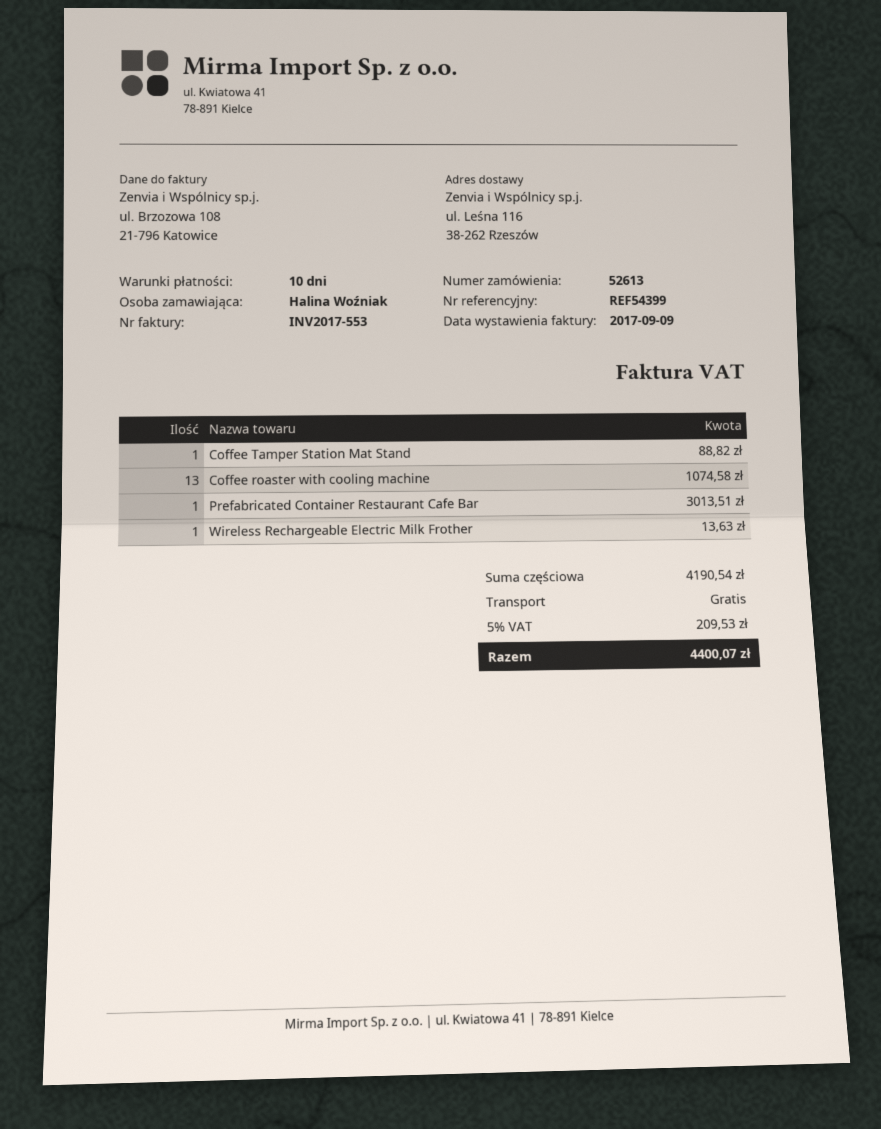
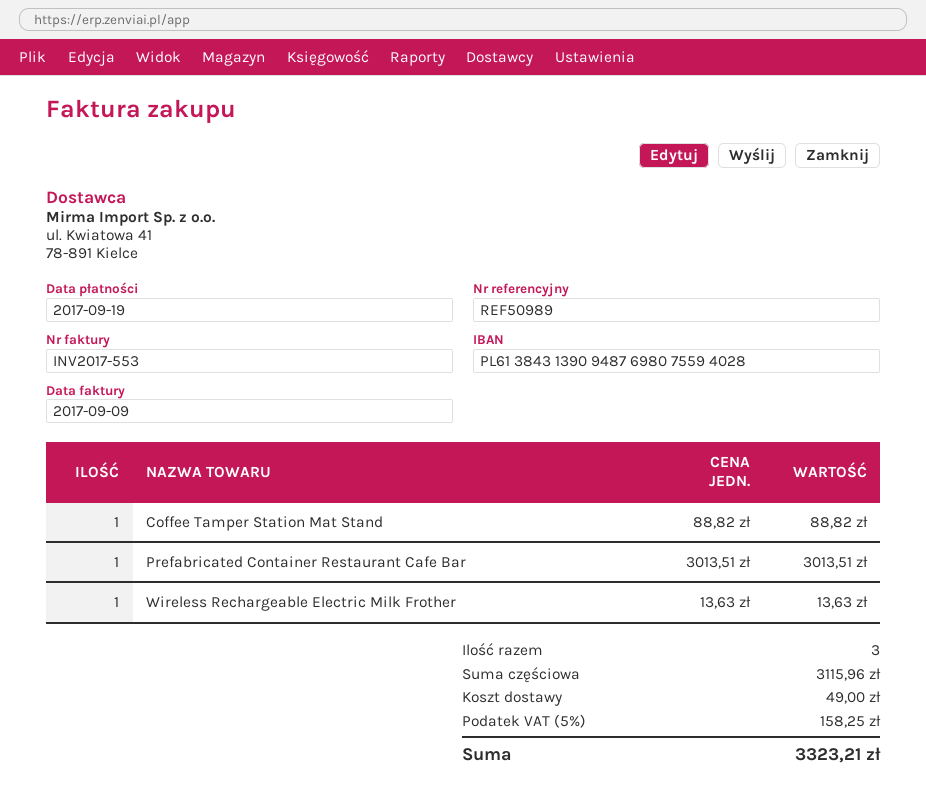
reference: REF54399 -> REF50989
Coffee roaster with cooling machine: 13 for 1074.58 -> none
subtotal: 4190.54 -> 3115.96
shipping: 0.00 -> 49.00
tax: 5% = 209.53 -> 5% = 158.25
total: 4400.07 -> 3323.21

